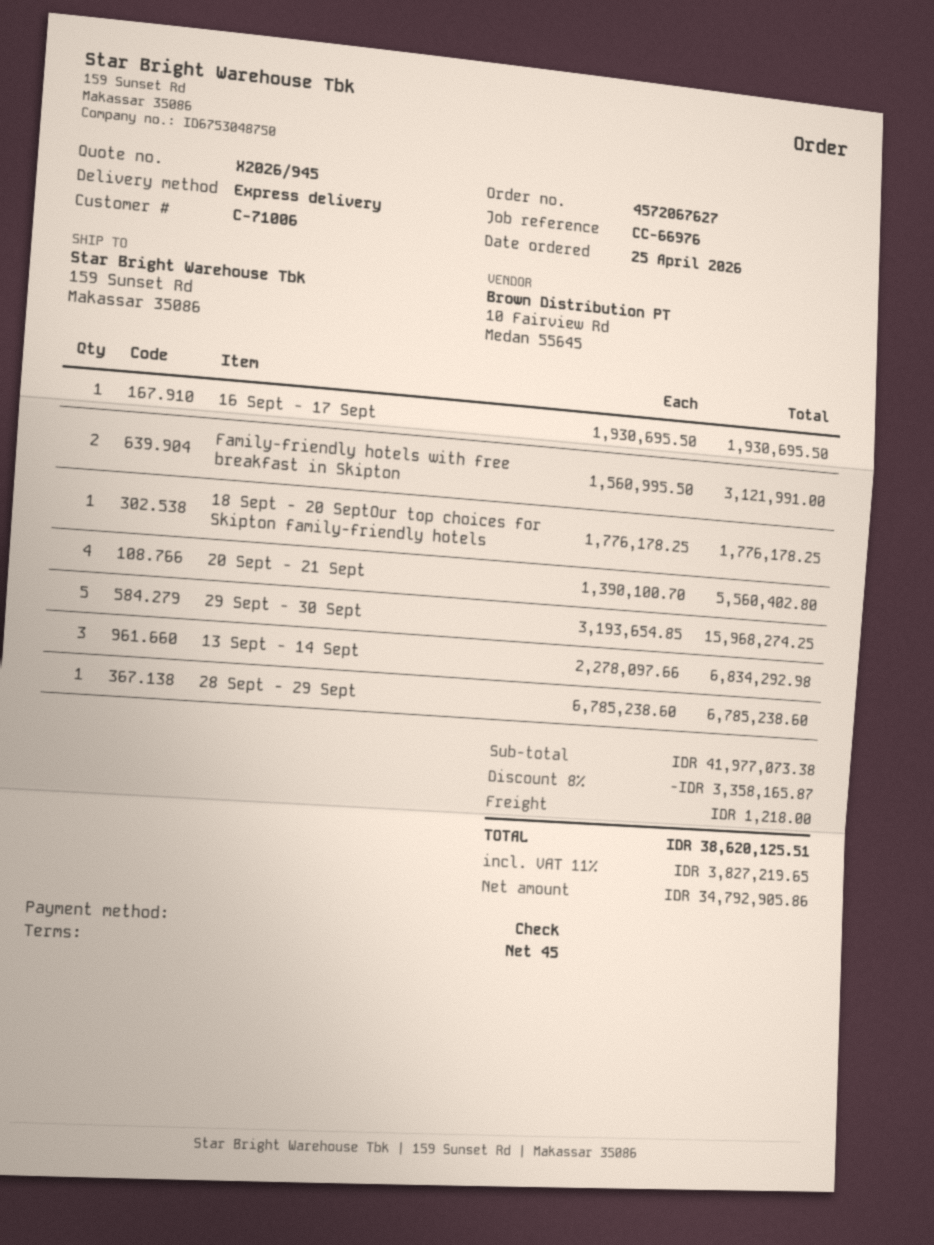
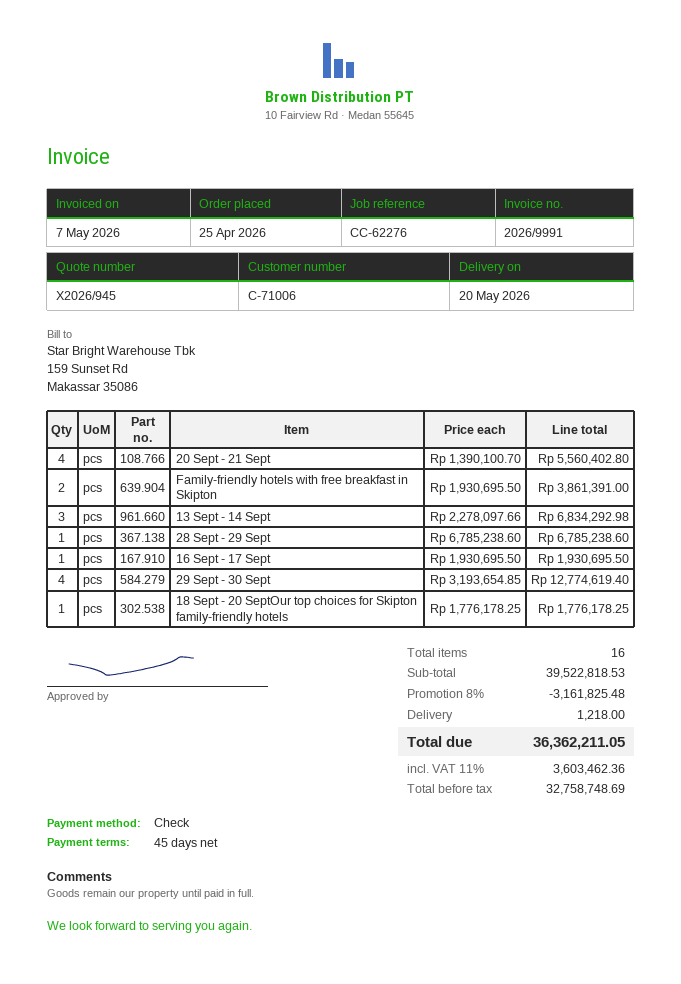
reference: CC-66976 -> CC-62276
Family-friendly hotels with free breakfast in Skipton: 2 x 1560995.50 = 3121991.00 -> 2 x 1930695.50 = 3861391.00
29 Sept - 30 Sept: 5 x 3193654.85 = 15968274.25 -> 4 x 3193654.85 = 12774619.40
subtotal: 41977073.38 -> 39522818.53
discount: 8% = 3358165.87 -> 8% = 3161825.48
net: 34792905.86 -> 32758748.69
tax: 11% = 3827219.65 -> 11% = 3603462.36
total: 38620125.51 -> 36362211.05

